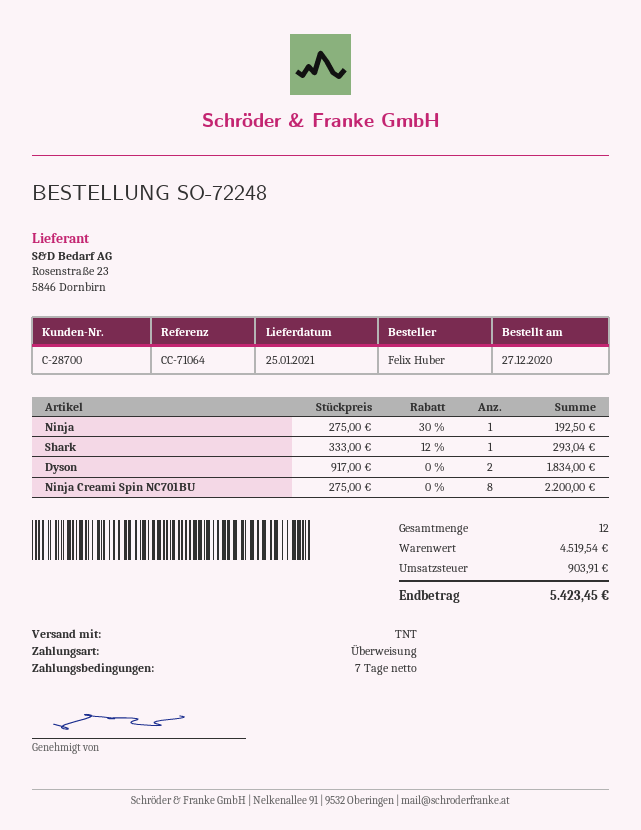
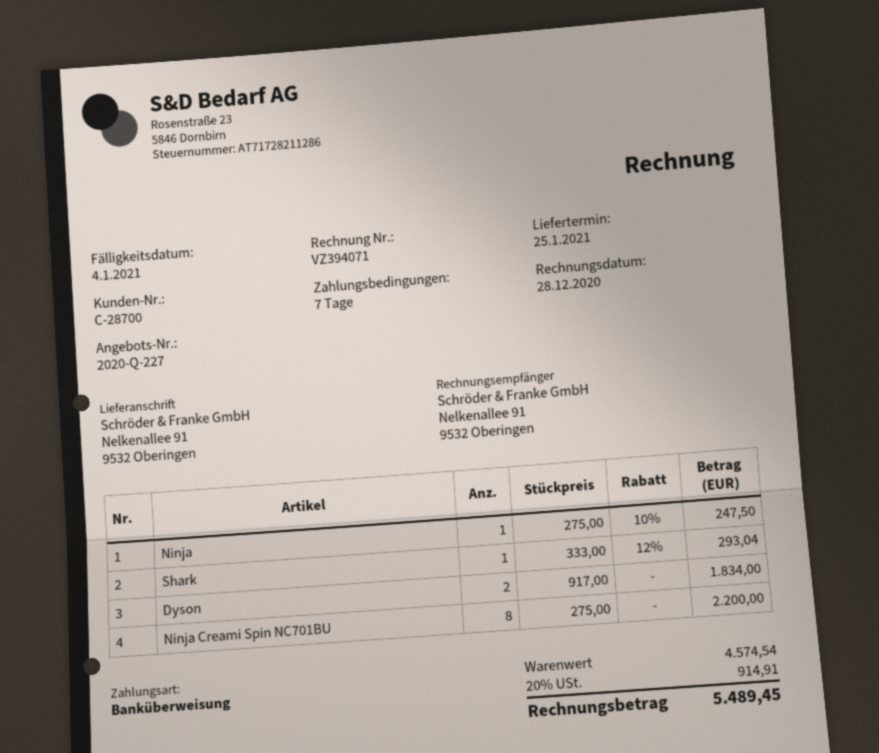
Ninja: 1 x 275.00 - 30% = 192.50 -> 1 x 275.00 - 10% = 247.50
subtotal: 4519.54 -> 4574.54
tax: 903.91 -> 914.91
total: 5423.45 -> 5489.45

